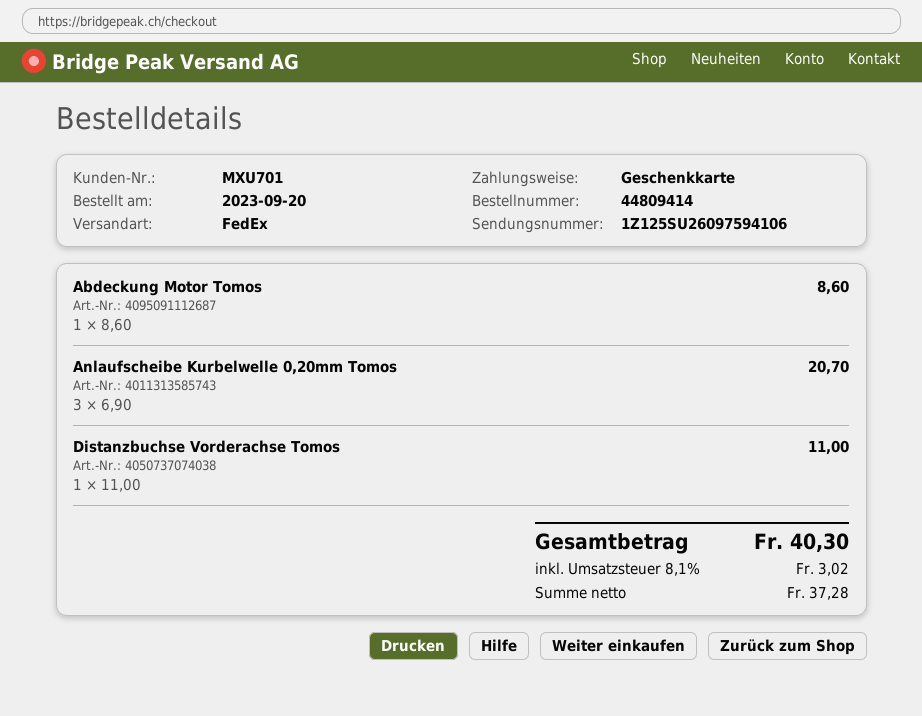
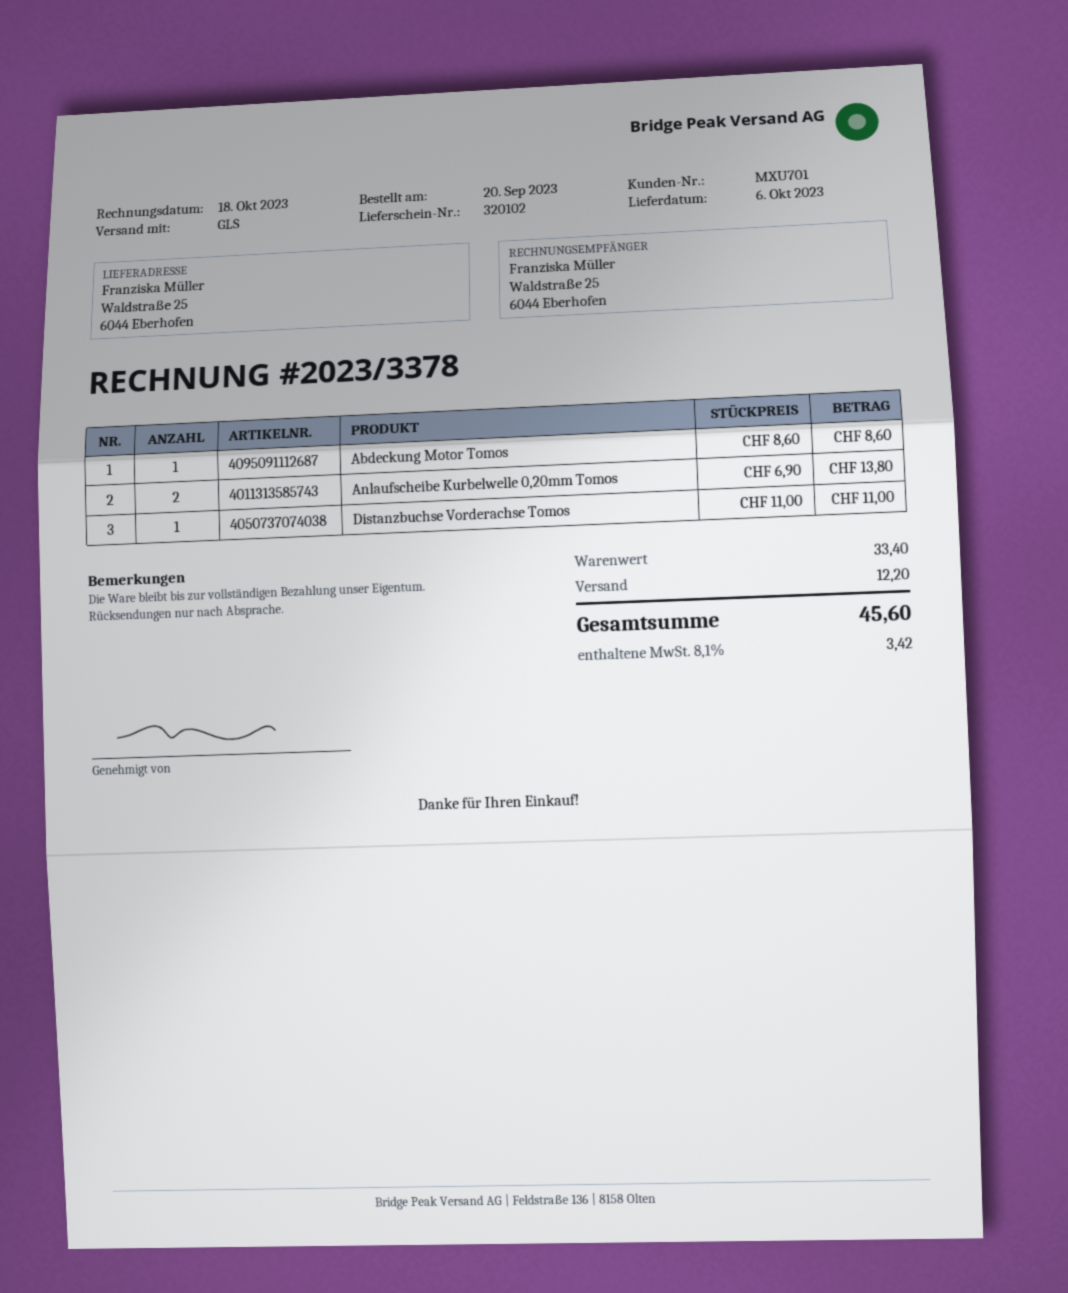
shipping method: FedEx -> GLS
Anlaufscheibe Kurbelwelle 0,20mm Tomos: 3 x 6.90 = 20.70 -> 2 x 6.90 = 13.80
shipping: none -> 12.20
tax: 8.1% = 3.02 -> 8.1% = 3.42
total: 40.30 -> 45.60

